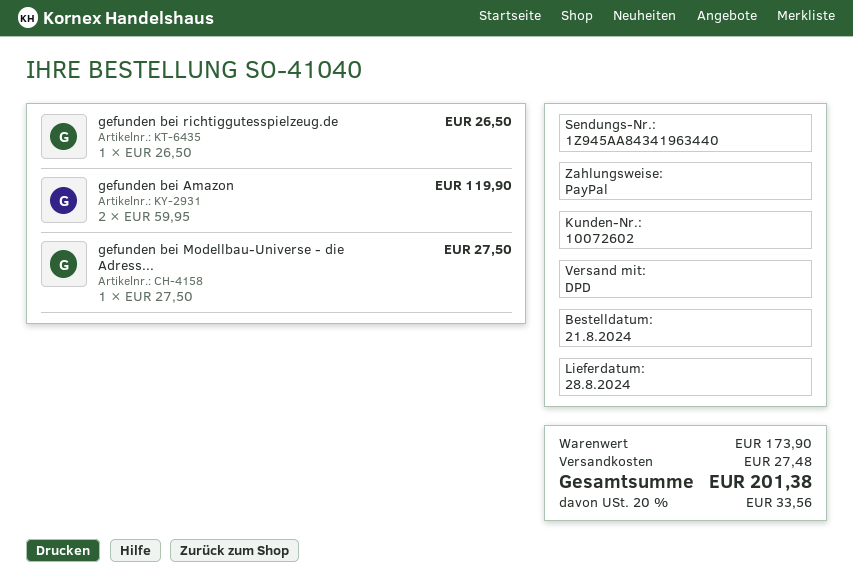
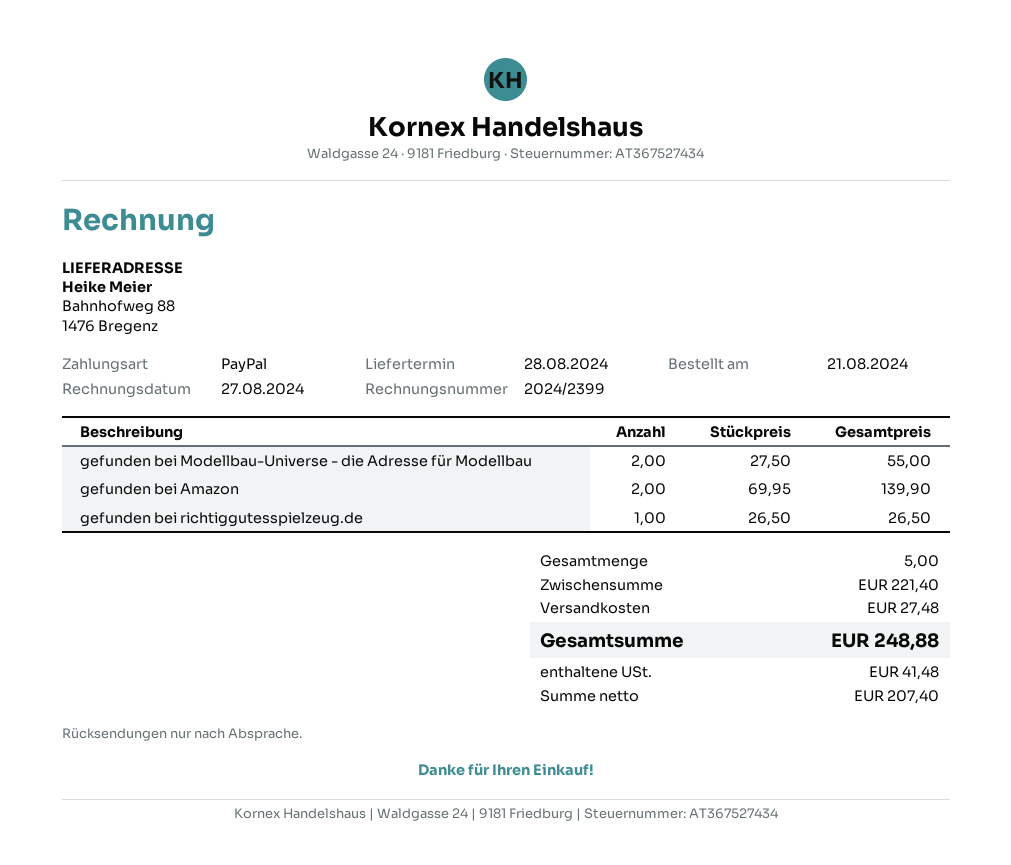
gefunden bei Amazon: 2 x 59.95 = 119.90 -> 2 x 69.95 = 139.90
gefunden bei Modellbau-Universe - die Adress...: 1 x 27.50 = 27.50 -> 2 x 27.50 = 55.00
subtotal: 173.90 -> 221.40
tax: 33.56 -> 41.48
total: 201.38 -> 248.88

